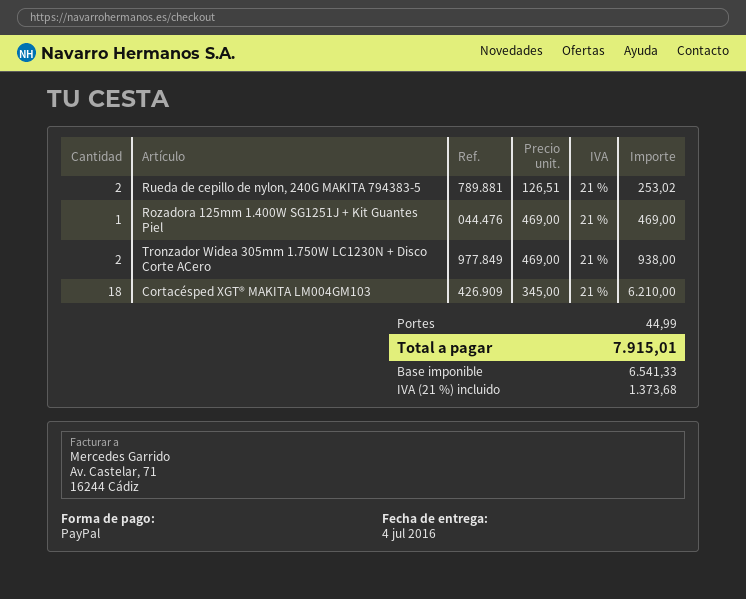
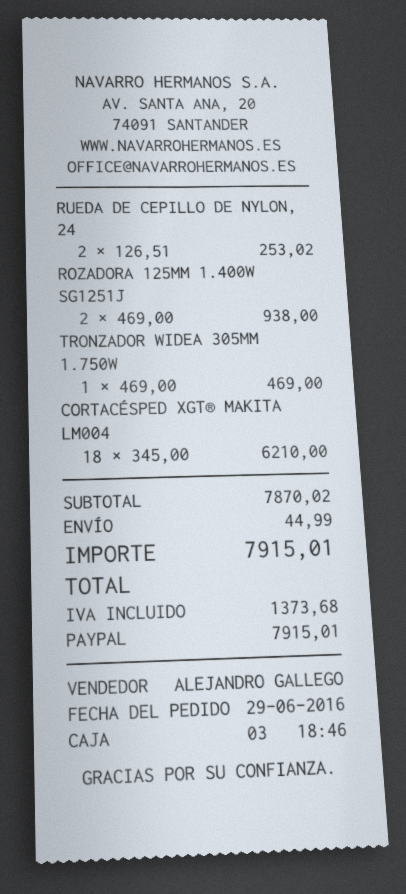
Rozadora 125mm 1.400W SG1251J + Kit Guantes Piel: 1 x 469.00 = 469.00 -> 2 x 469.00 = 938.00
Tronzador Widea 305mm 1.750W LC1230N + Disco Corte ACero: 2 x 469.00 = 938.00 -> 1 x 469.00 = 469.00

